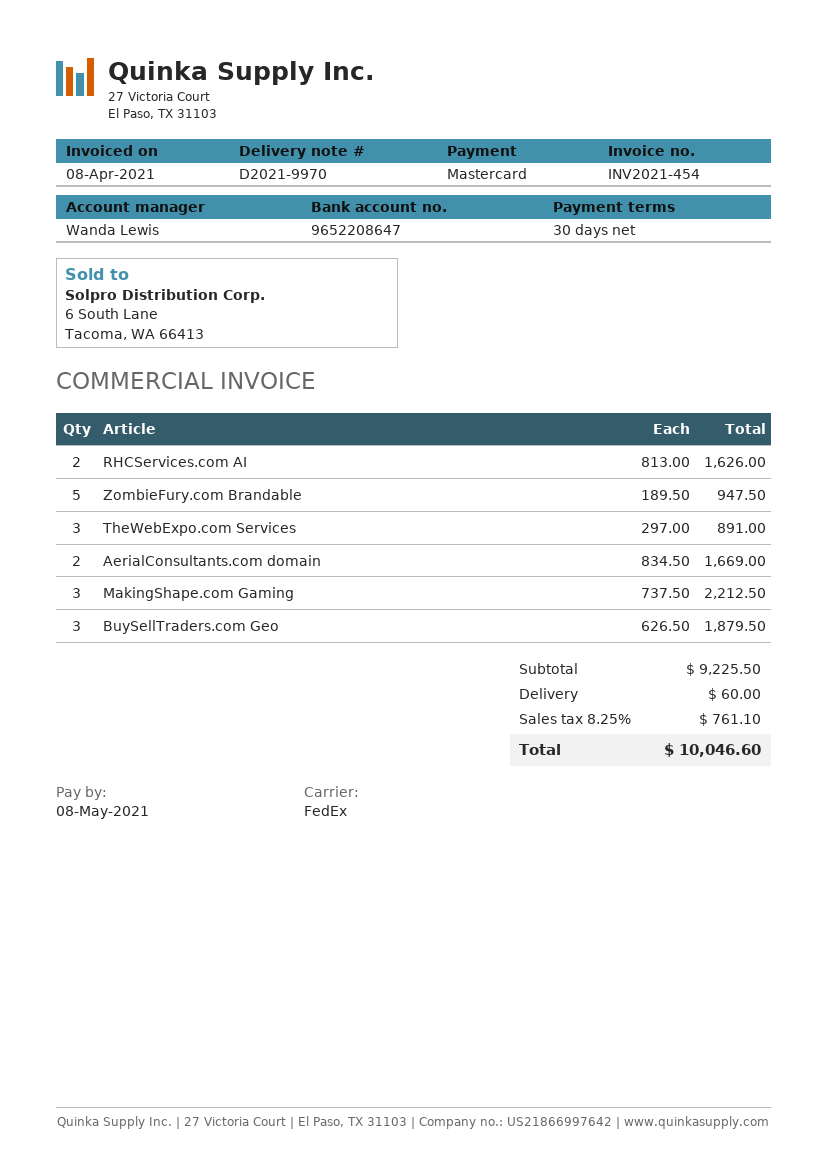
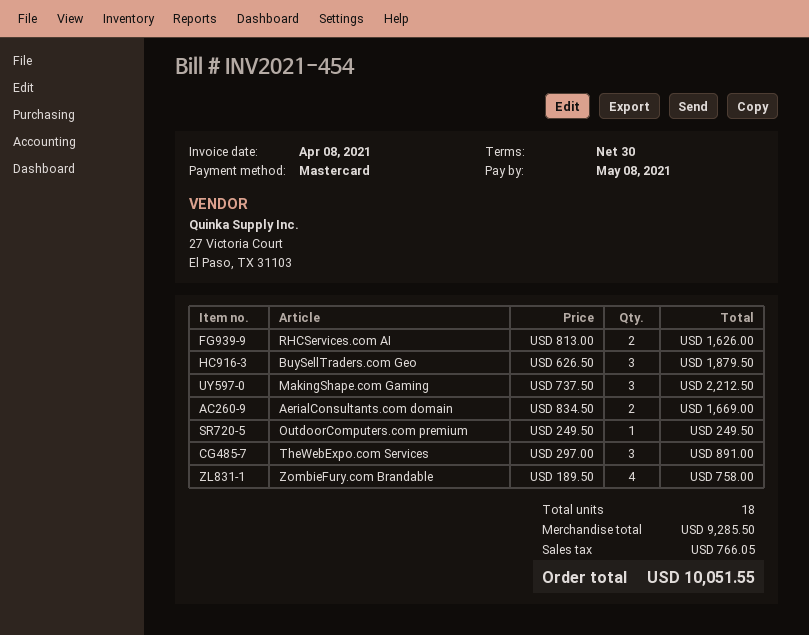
ZombieFury.com Brandable: 5 x 189.50 = 947.50 -> 4 x 189.50 = 758.00
OutdoorComputers.com premium: none -> 1 x 249.50 = 249.50
subtotal: 9225.50 -> 9285.50
shipping: 60.00 -> none
tax: 761.10 -> 766.05
total: 10046.60 -> 10051.55

